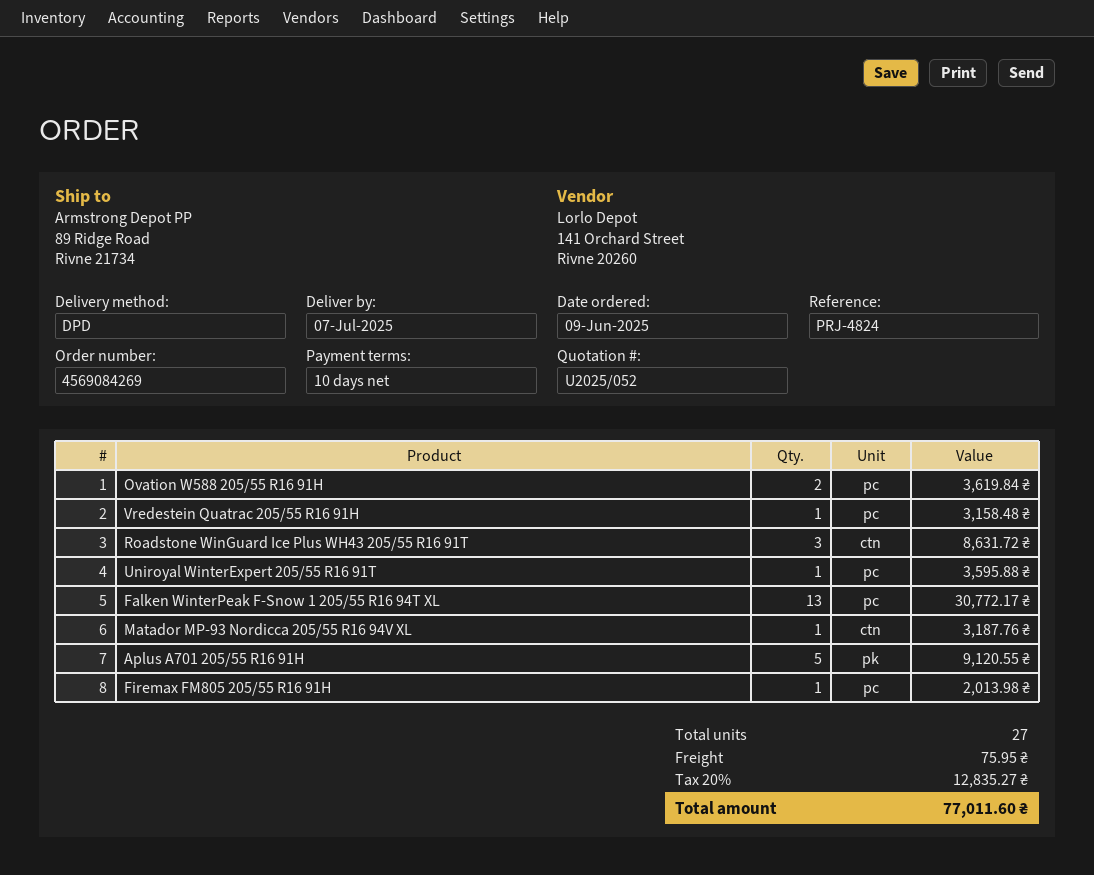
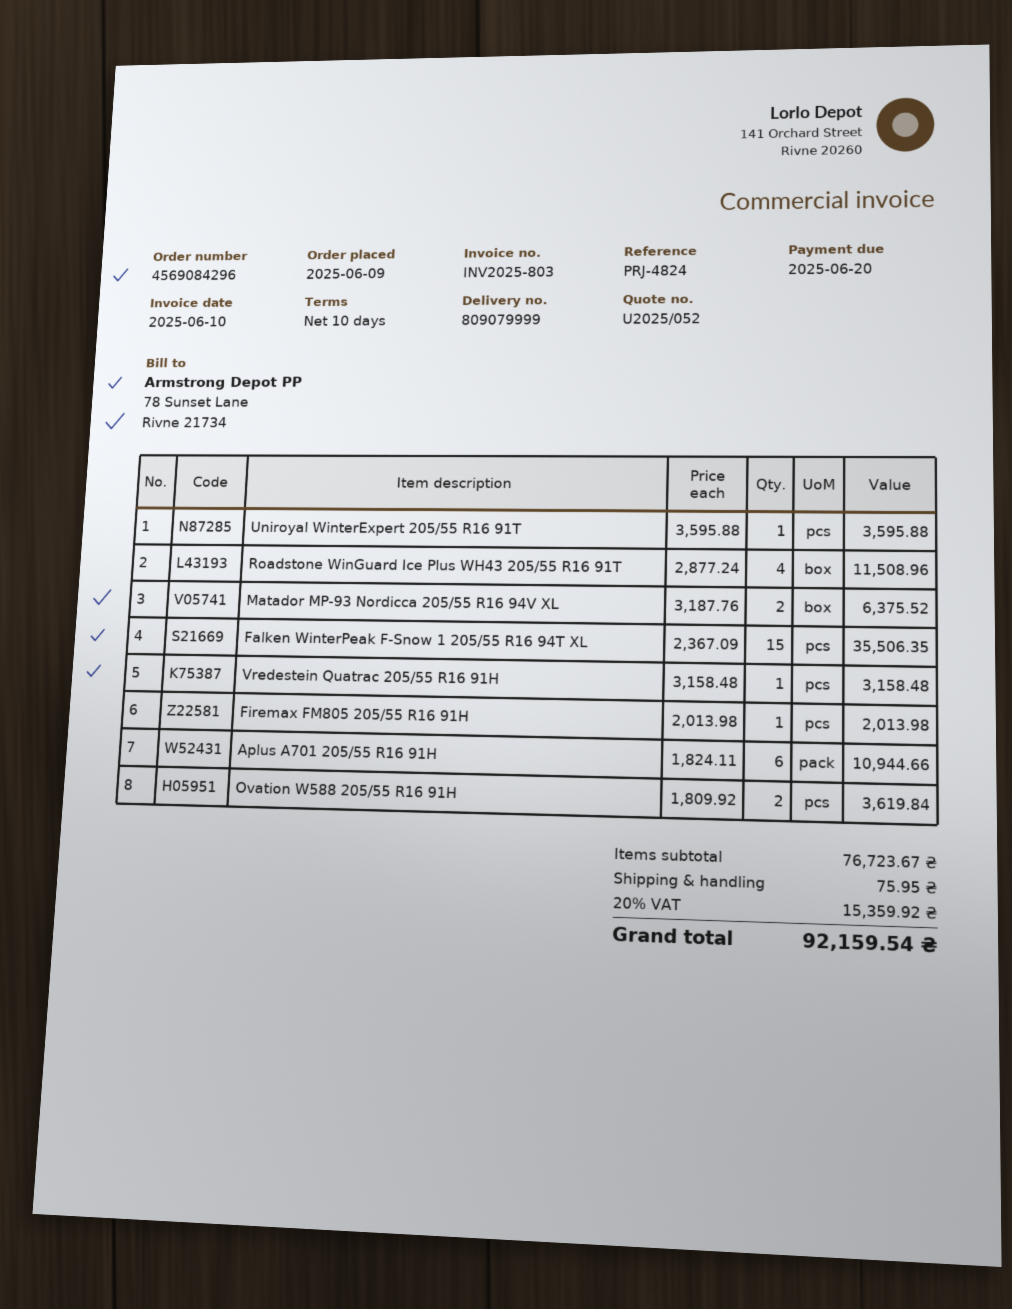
order number: 4569084269 -> 4569084296
Roadstone WinGuard Ice Plus WH43 205/55 R16 91T: 3 for 8631.72 -> 4 for 11508.96
Falken WinterPeak F-Snow 1 205/55 R16 94T XL: 13 for 30772.17 -> 15 for 35506.35
Matador MP-93 Nordicca 205/55 R16 94V XL: 1 for 3187.76 -> 2 for 6375.52
Aplus A701 205/55 R16 91H: 5 for 9120.55 -> 6 for 10944.66
tax: 20% = 12835.27 -> 20% = 15359.92
total: 77011.60 -> 92159.54

